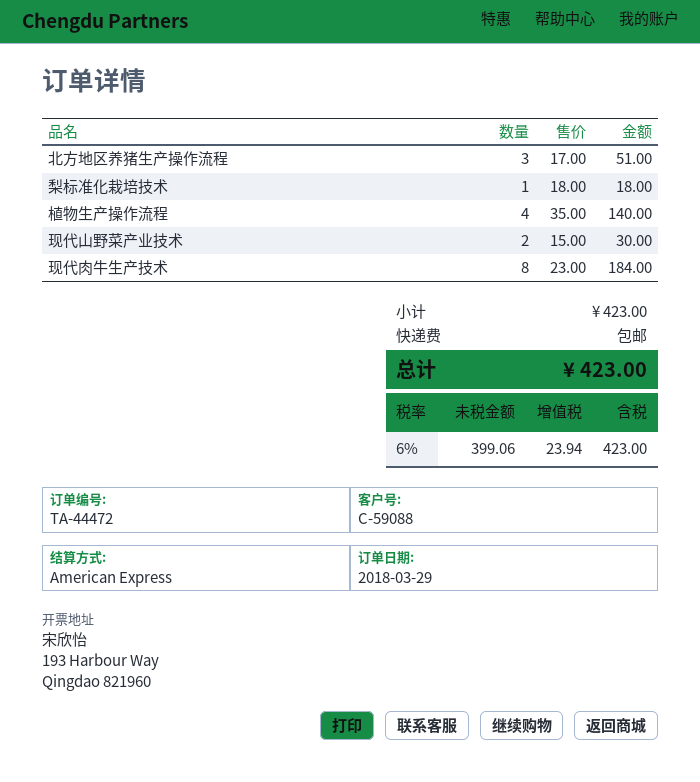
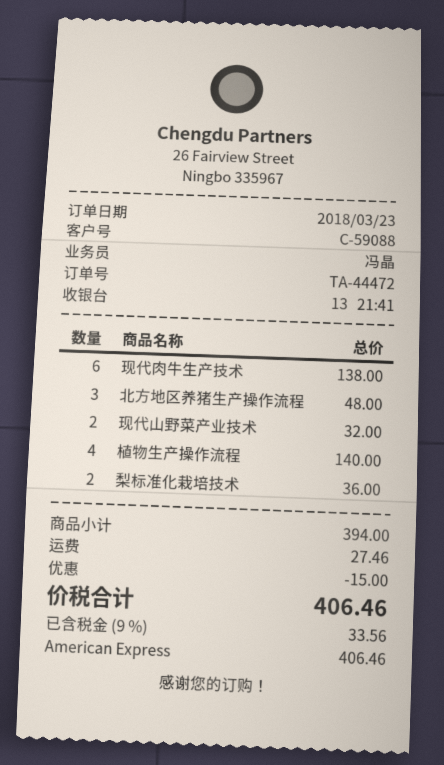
order date: 2018-03-29 -> 2018-03-23
北方地区养猪生产操作流程: 3 for 51.00 -> 3 for 48.00
梨标准化栽培技术: 1 for 18.00 -> 2 for 36.00
现代山野菜产业技术: 2 for 30.00 -> 2 for 32.00
现代肉牛生产技术: 8 for 184.00 -> 6 for 138.00
subtotal: 423.00 -> 394.00
discount: none -> 15.00
shipping: 0.00 -> 27.46
tax: 6% = 23.94 -> 9% = 33.56
total: 423.00 -> 406.46

